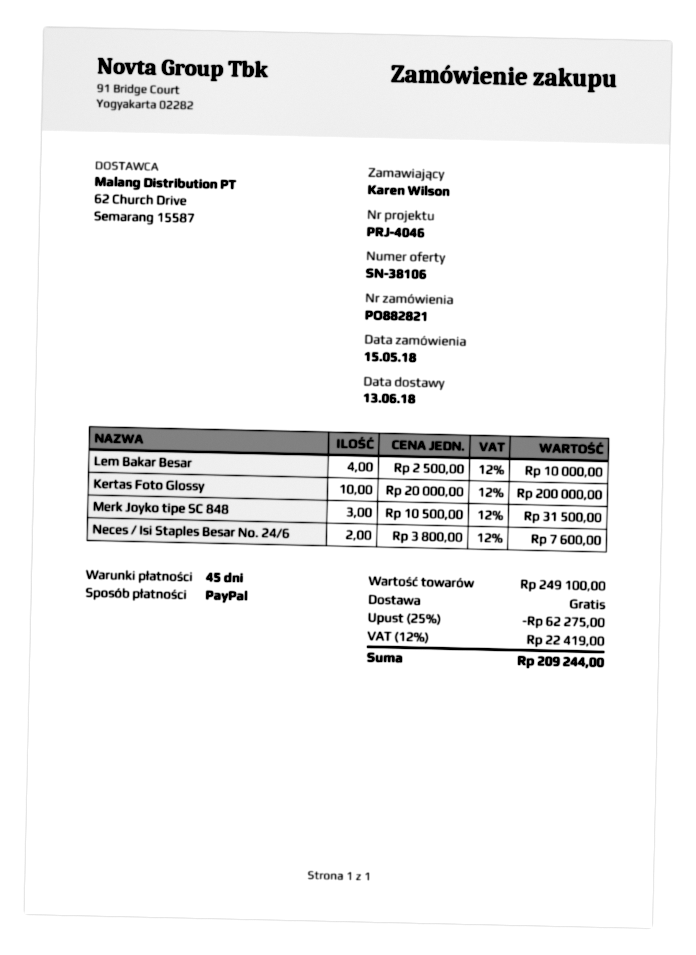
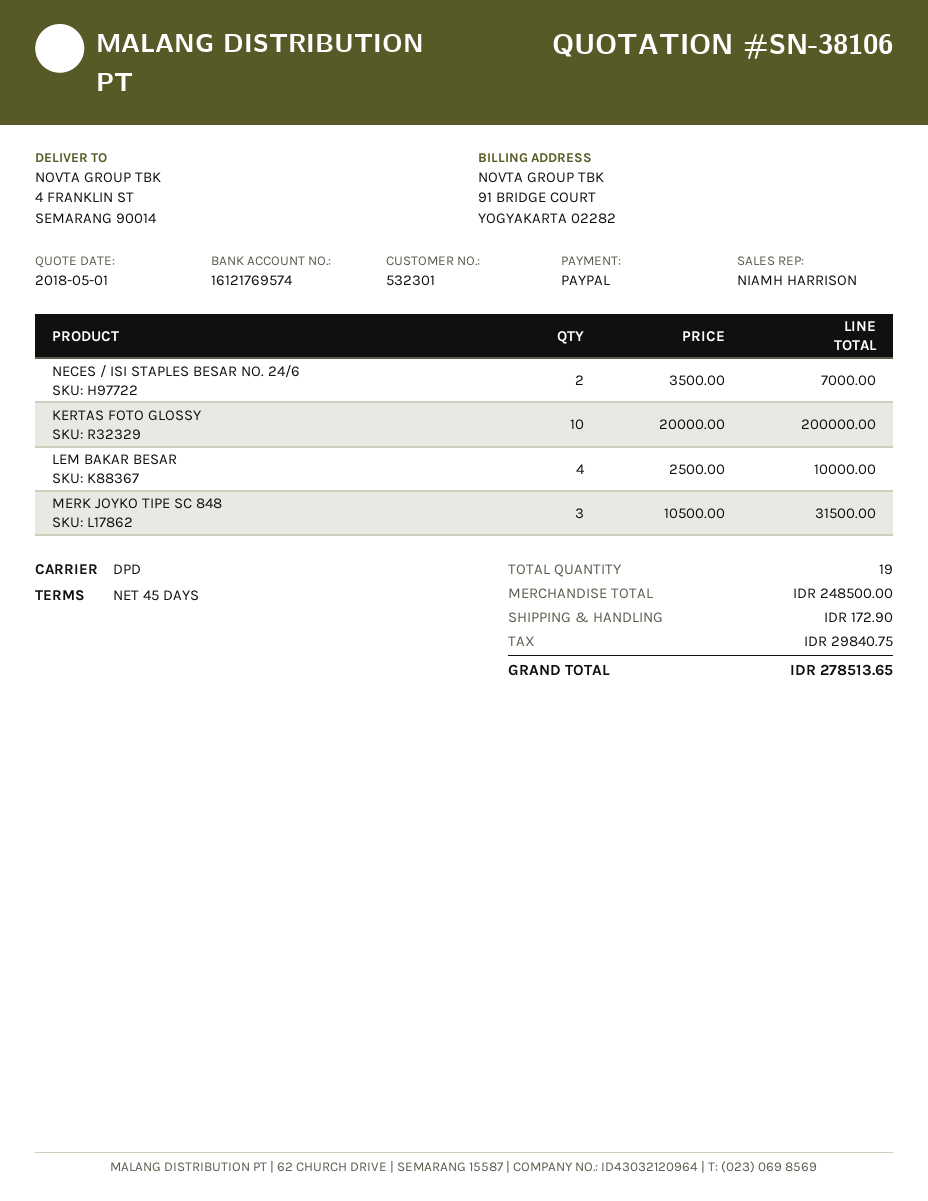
Neces / Isi Staples Besar No. 24/6: 2 x 3800.00 = 7600.00 -> 2 x 3500.00 = 7000.00
subtotal: 249100.00 -> 248500.00
discount: 25% = 62275.00 -> none
shipping: 0.00 -> 172.90
tax: 22419.00 -> 29840.75
total: 209244.00 -> 278513.65

